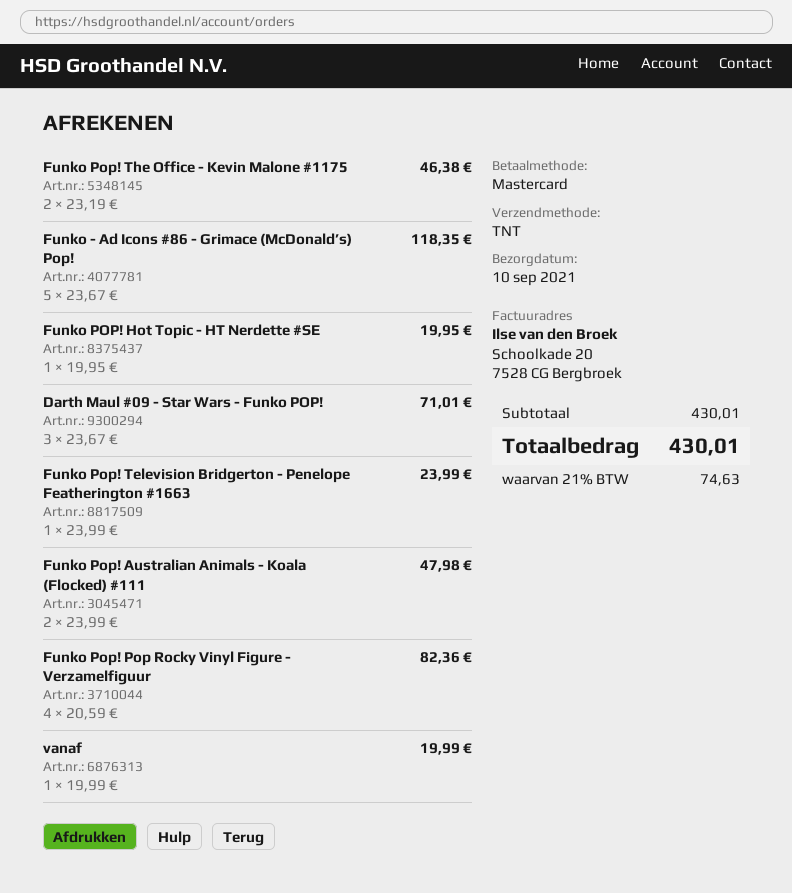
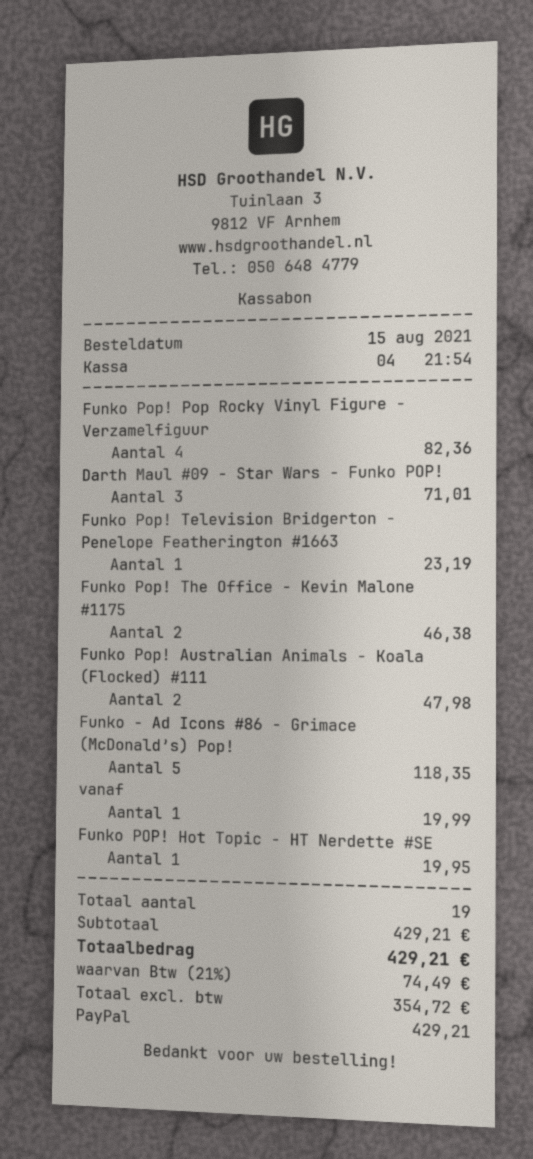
payment method: Mastercard -> PayPal
Funko Pop! Television Bridgerton - Penelope Featherington #1663: 1 for 23.99 -> 1 for 23.19
subtotal: 430.01 -> 429.21
tax: 21% = 74.63 -> 21% = 74.49
total: 430.01 -> 429.21

